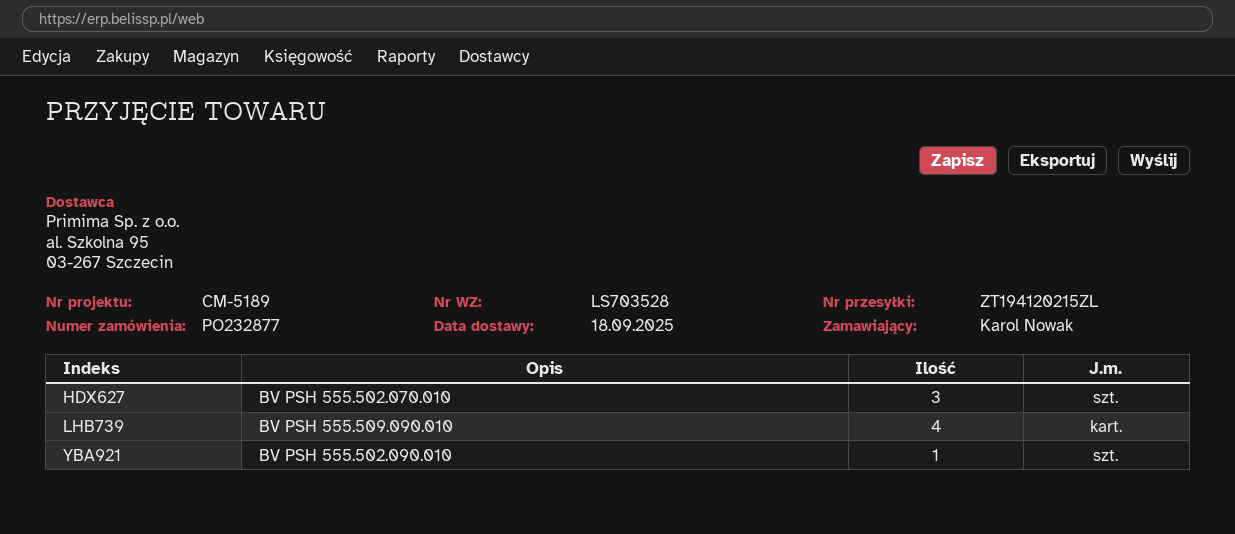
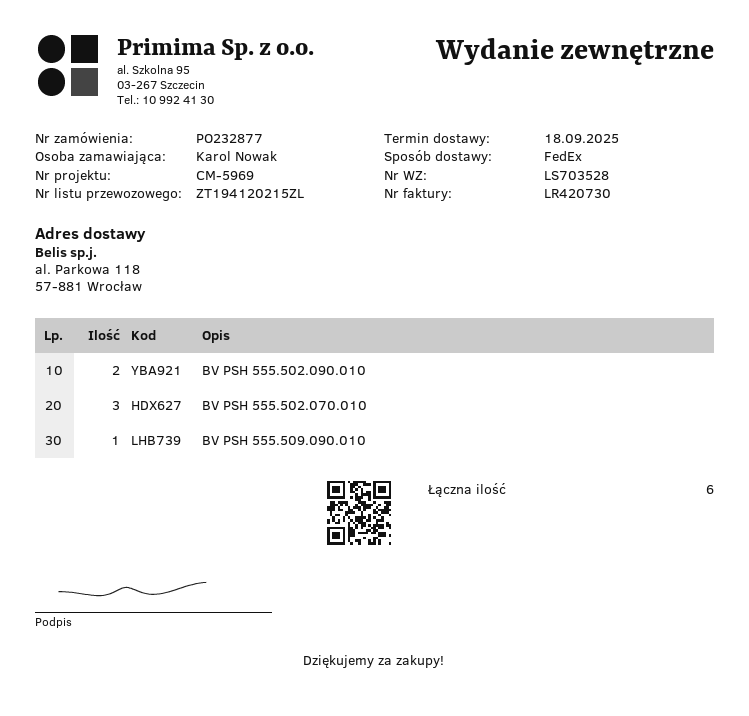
reference: CM-5189 -> CM-5969
BV PSH 555.509.090.010: 4 -> 1
BV PSH 555.502.090.010: 1 -> 2

